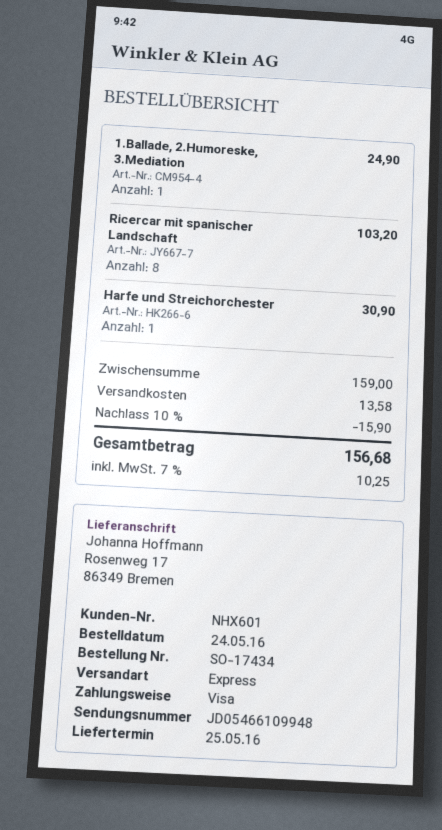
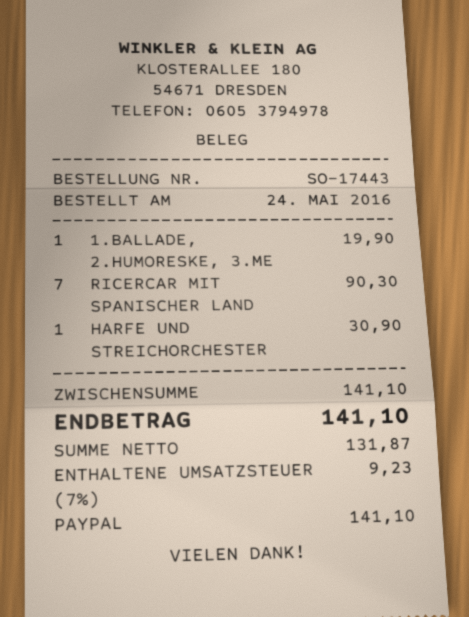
order number: SO-17434 -> SO-17443
payment method: Visa -> PayPal
1.Ballade, 2.Humoreske, 3.Mediation: 1 for 24.90 -> 1 for 19.90
Ricercar mit spanischer Landschaft: 8 for 103.20 -> 7 for 90.30
subtotal: 159.00 -> 141.10
discount: 10% = 15.90 -> none
shipping: 13.58 -> none
tax: 7% = 10.25 -> 7% = 9.23
total: 156.68 -> 141.10

